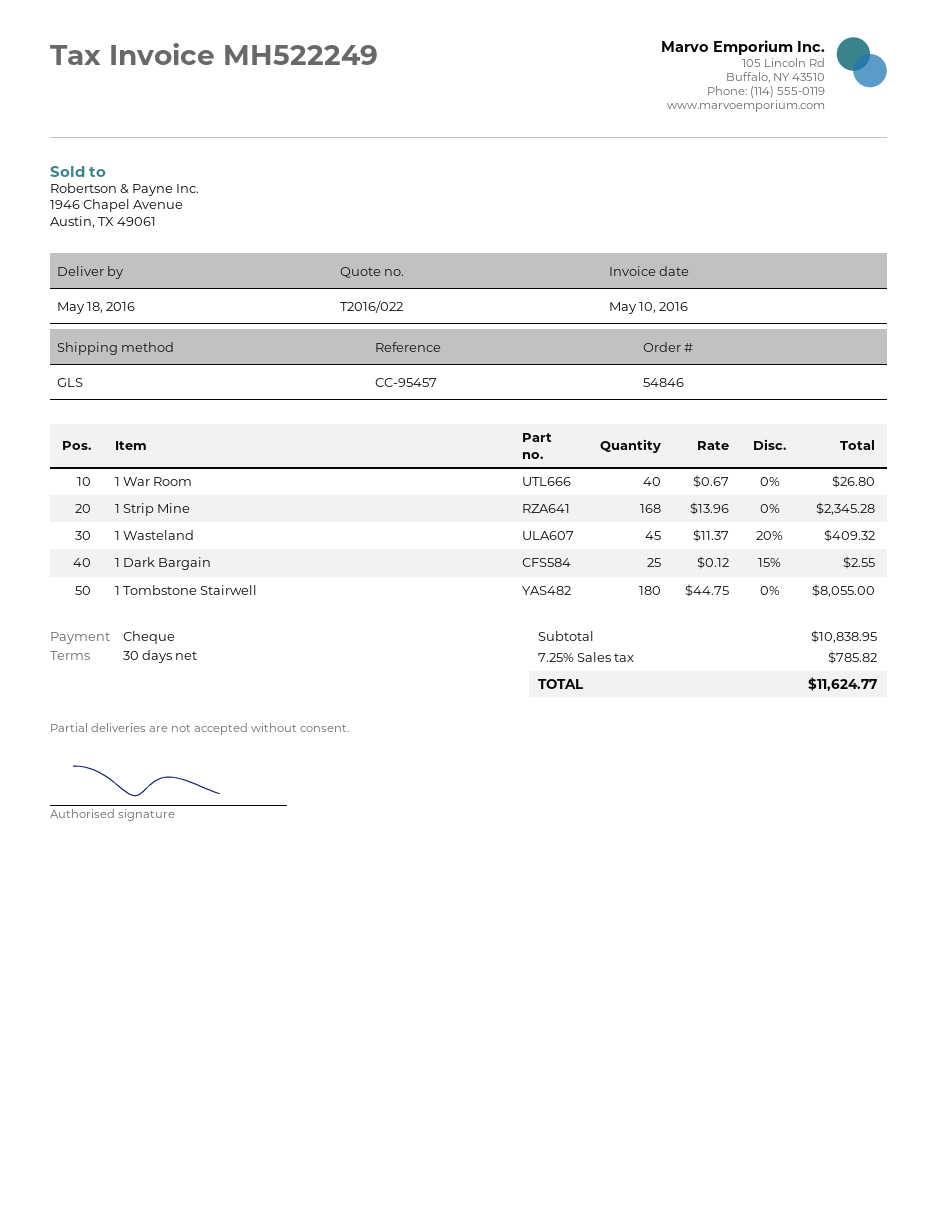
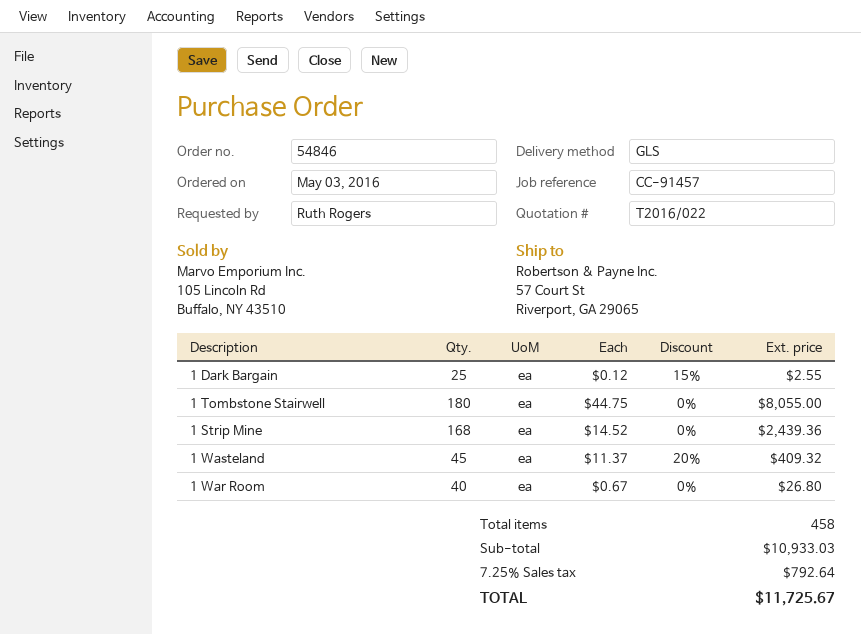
reference: CC-95457 -> CC-91457
1 Strip Mine: 168 x 13.96 = 2345.28 -> 168 x 14.52 = 2439.36
subtotal: 10838.95 -> 10933.03
tax: 7.25% = 785.82 -> 7.25% = 792.64
total: 11624.77 -> 11725.67

